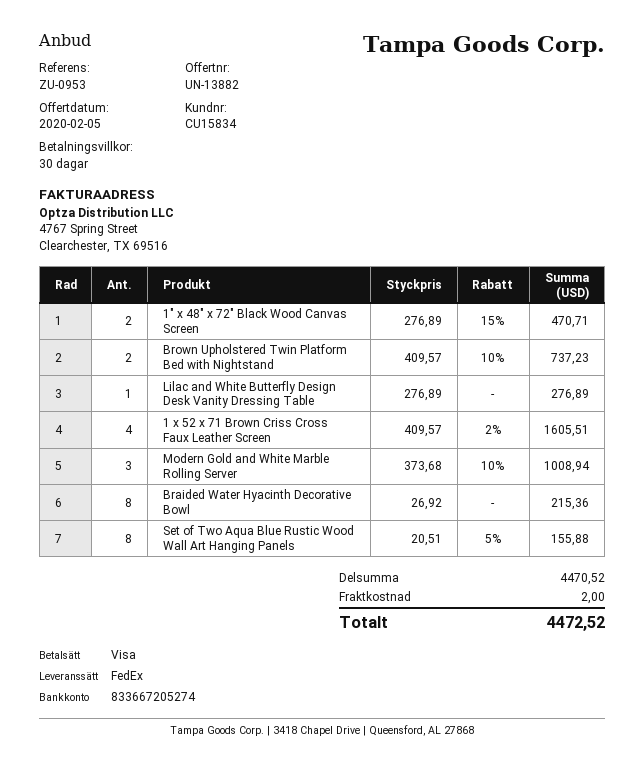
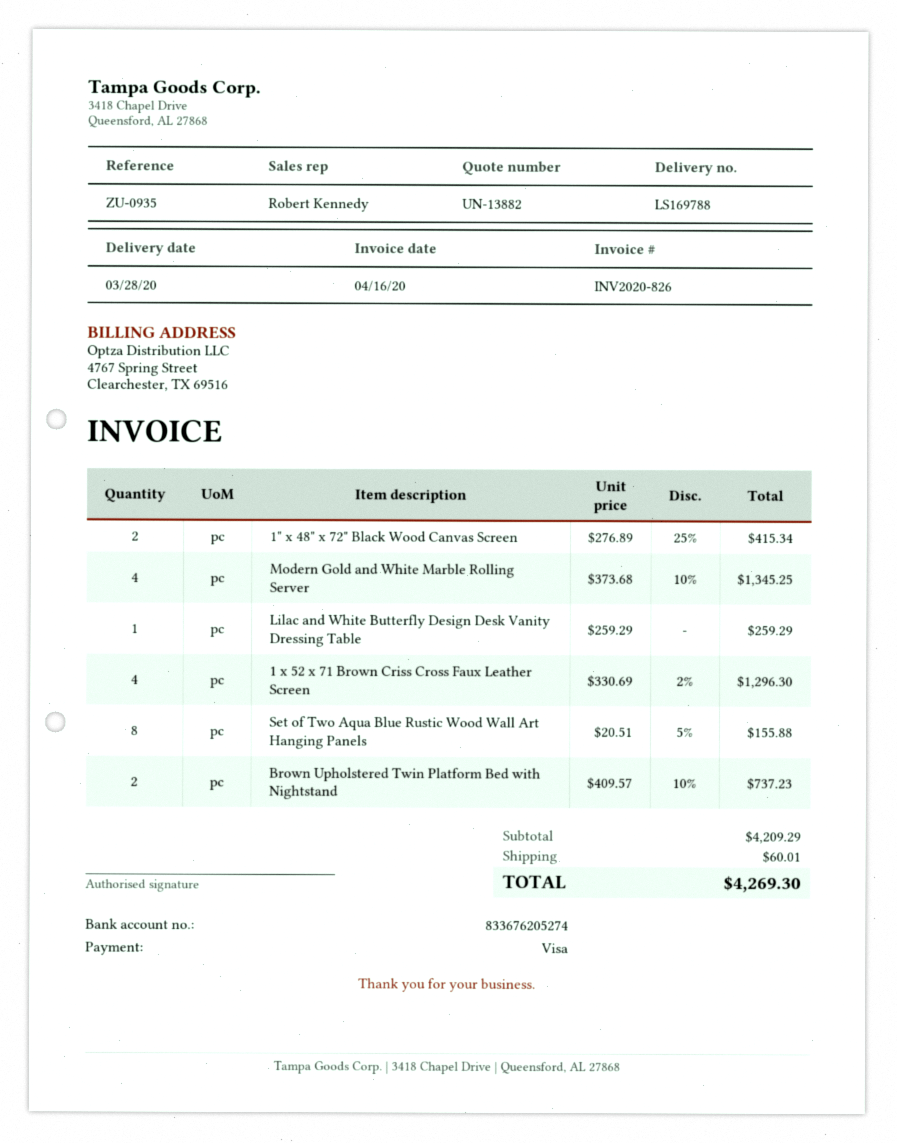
reference: ZU-0953 -> ZU-0935
bank account: 833667205274 -> 833676205274
1" x 48" x 72" Black Wood Canvas Screen: 2 x 276.89 - 15% = 470.71 -> 2 x 276.89 - 25% = 415.34
Lilac and White Butterfly Design Desk Vanity Dressing Table: 1 x 276.89 = 276.89 -> 1 x 259.29 = 259.29
1 x 52 x 71 Brown Criss Cross Faux Leather Screen: 4 x 409.57 - 2% = 1605.51 -> 4 x 330.69 - 2% = 1296.30
Modern Gold and White Marble Rolling Server: 3 x 373.68 - 10% = 1008.94 -> 4 x 373.68 - 10% = 1345.25
Braided Water Hyacinth Decorative Bowl: 8 x 26.92 = 215.36 -> none
subtotal: 4470.52 -> 4209.29
shipping: 2.00 -> 60.01
total: 4472.52 -> 4269.30

